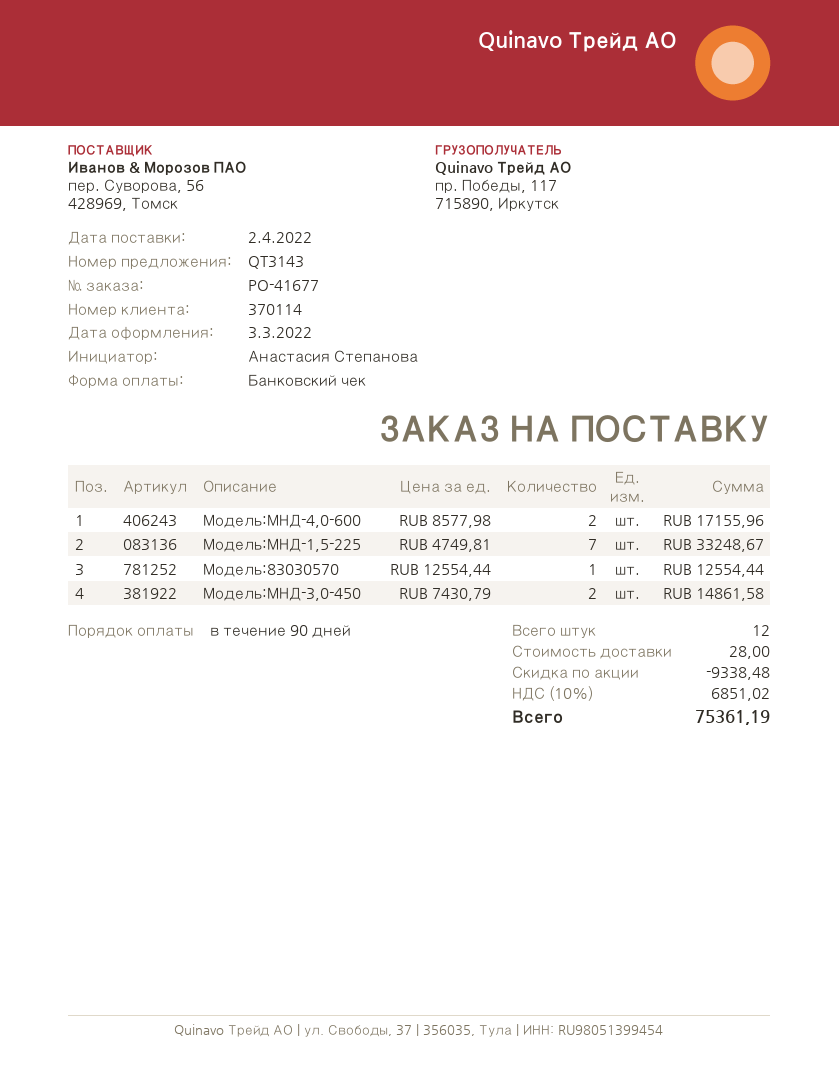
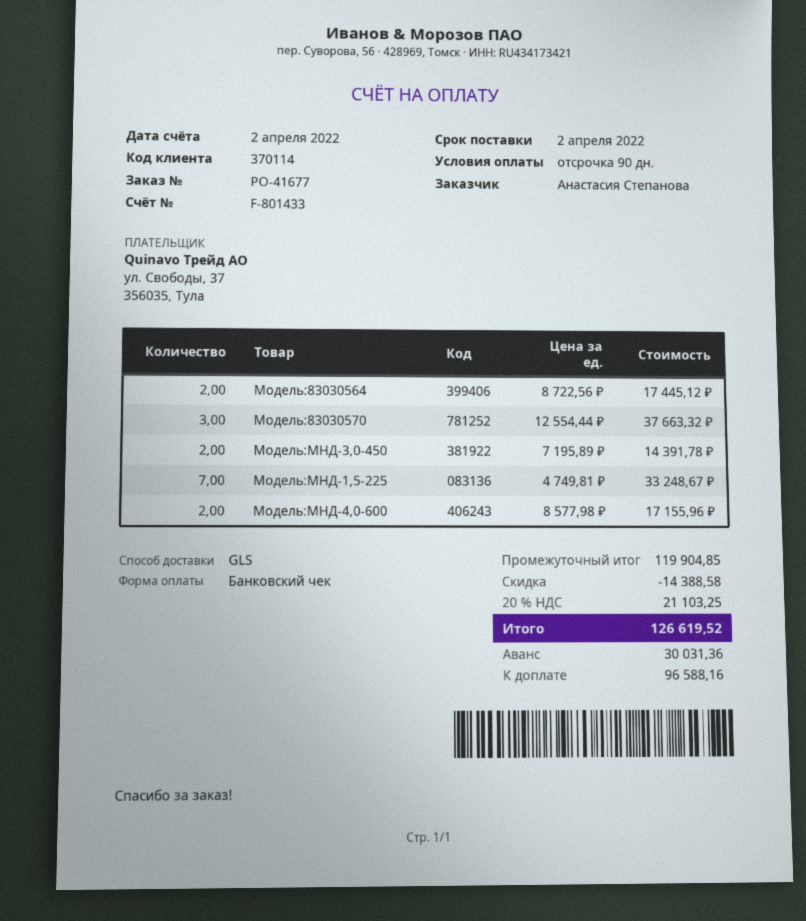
Модель:83030570: 1 x 12554.44 = 12554.44 -> 3 x 12554.44 = 37663.32
Модель:МНД-3,0-450: 2 x 7430.79 = 14861.58 -> 2 x 7195.89 = 14391.78
Модель:83030564: none -> 2 x 8722.56 = 17445.12
discount: 9338.48 -> 14388.58
shipping: 28.00 -> none
tax: 10% = 6851.02 -> 20% = 21103.25
total: 75361.19 -> 126619.52

